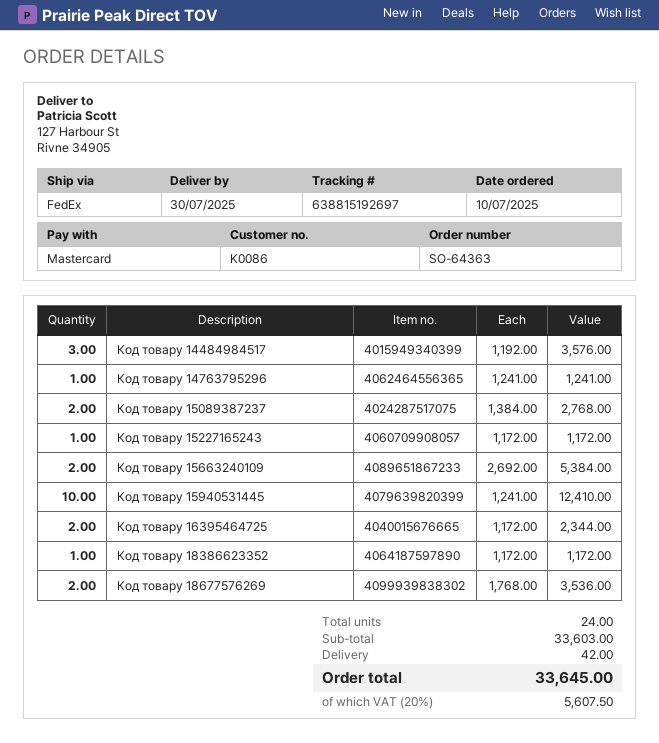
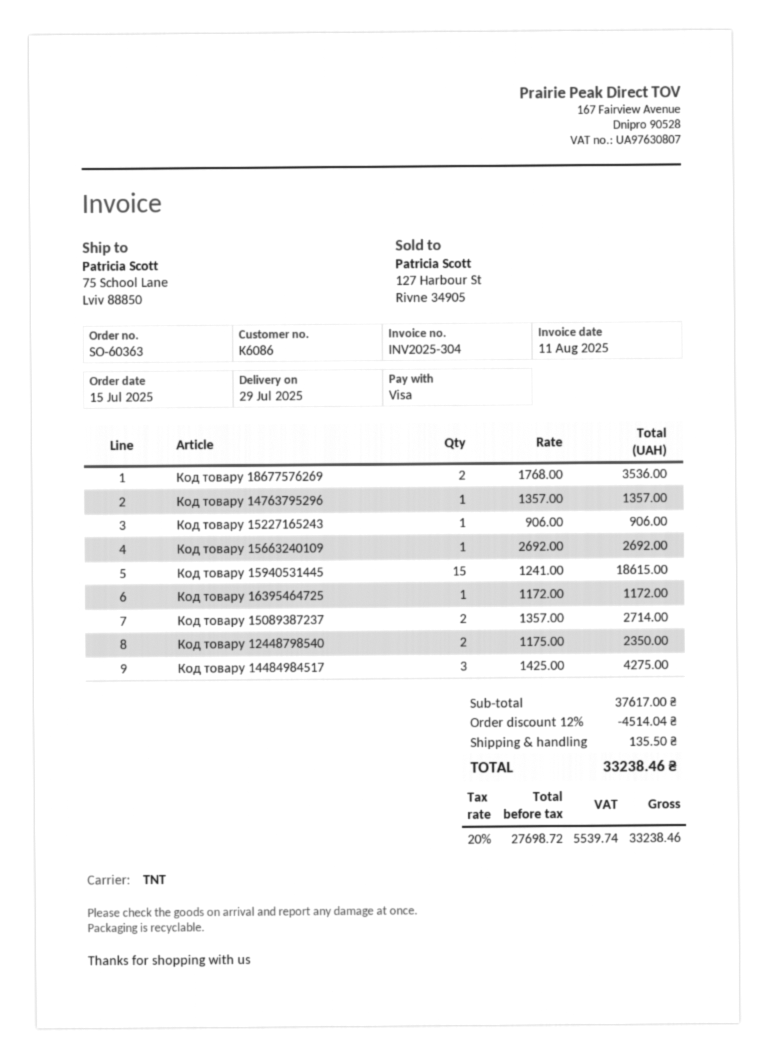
order number: SO-64363 -> SO-60363
order date: 2025-07-10 -> 2025-07-15
delivery date: 2025-07-30 -> 2025-07-29
customer number: K0086 -> K6086
payment method: Mastercard -> Visa
shipping method: FedEx -> TNT
ship to: 127 Harbour St, Rivne 34905 -> 75 School Lane, Lviv 88850
Код товару 14484984517: 3 x 1192.00 = 3576.00 -> 3 x 1425.00 = 4275.00
Код товару 14763795296: 1 x 1241.00 = 1241.00 -> 1 x 1357.00 = 1357.00
Код товару 15089387237: 2 x 1384.00 = 2768.00 -> 2 x 1357.00 = 2714.00
Код товару 15227165243: 1 x 1172.00 = 1172.00 -> 1 x 906.00 = 906.00
Код товару 15663240109: 2 x 2692.00 = 5384.00 -> 1 x 2692.00 = 2692.00
Код товару 15940531445: 10 x 1241.00 = 12410.00 -> 15 x 1241.00 = 18615.00
Код товару 16395464725: 2 x 1172.00 = 2344.00 -> 1 x 1172.00 = 1172.00
Код товару 18386623352: 1 x 1172.00 = 1172.00 -> none
Код товару 12448798540: none -> 2 x 1175.00 = 2350.00
subtotal: 33603.00 -> 37617.00
discount: none -> 12% = 4514.04
shipping: 42.00 -> 135.50
tax: 20% = 5607.50 -> 20% = 5539.74
total: 33645.00 -> 33238.46

